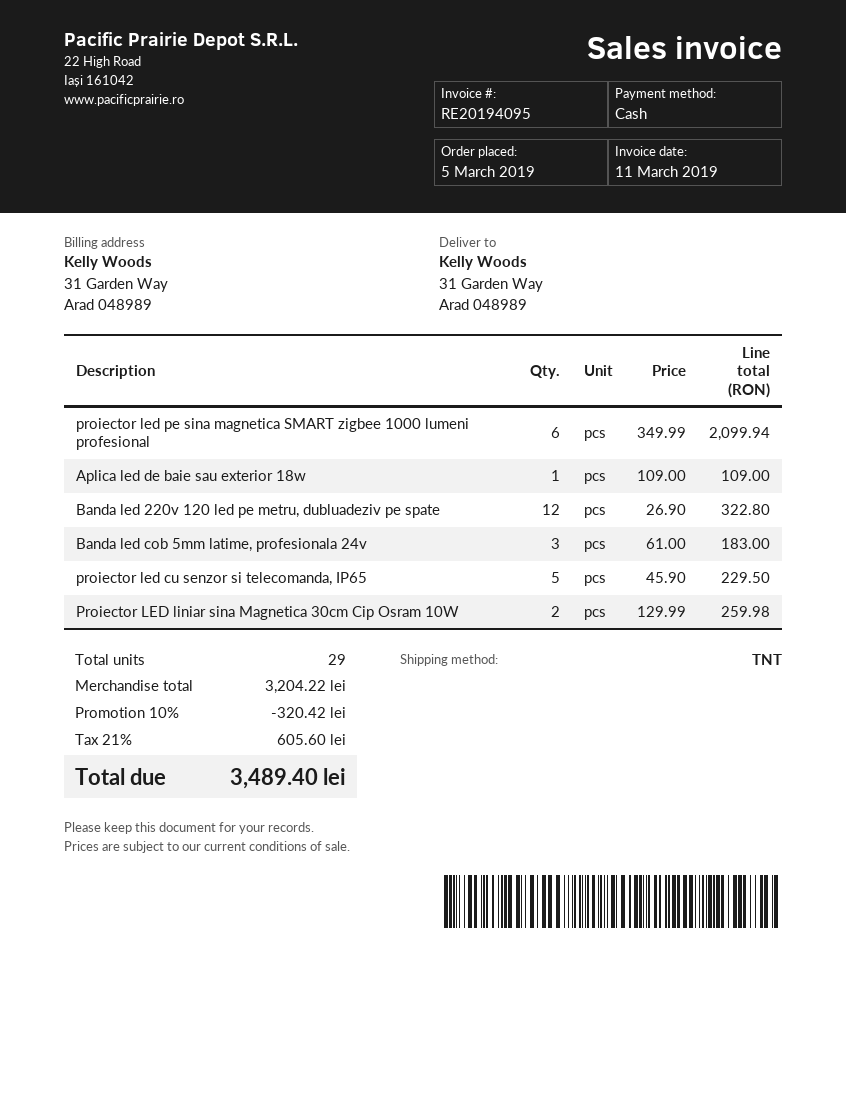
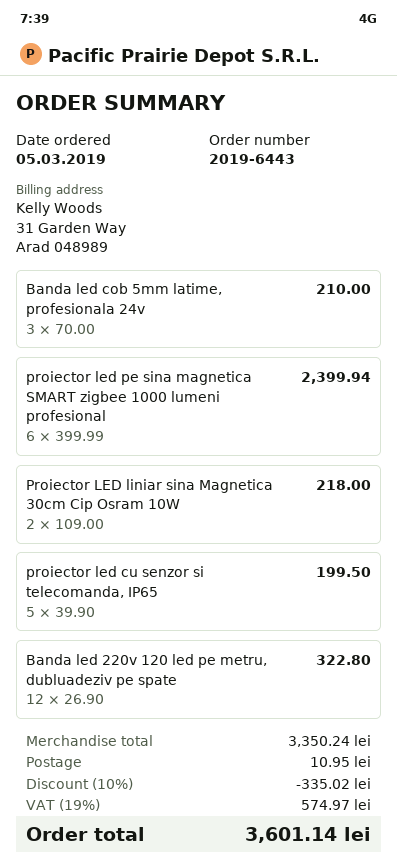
proiector led pe sina magnetica SMART zigbee 1000 lumeni profesional: 6 x 349.99 = 2099.94 -> 6 x 399.99 = 2399.94
Aplica led de baie sau exterior 18w: 1 x 109.00 = 109.00 -> none
Banda led cob 5mm latime, profesionala 24v: 3 x 61.00 = 183.00 -> 3 x 70.00 = 210.00
proiector led cu senzor si telecomanda, IP65: 5 x 45.90 = 229.50 -> 5 x 39.90 = 199.50
Proiector LED liniar sina Magnetica 30cm Cip Osram 10W: 2 x 129.99 = 259.98 -> 2 x 109.00 = 218.00
subtotal: 3204.22 -> 3350.24
discount: 10% = 320.42 -> 10% = 335.02
shipping: none -> 10.95
tax: 21% = 605.60 -> 19% = 574.97
total: 3489.40 -> 3601.14

